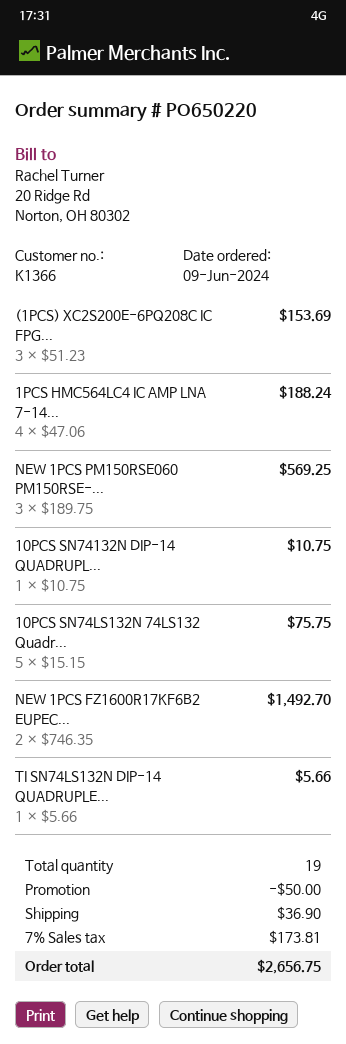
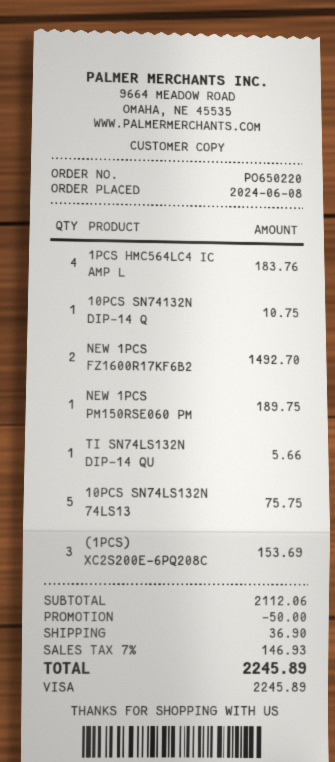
order date: 2024-06-09 -> 2024-06-08
1PCS HMC564LC4 IC AMP LNA 7-14...: 4 for 188.24 -> 4 for 183.76
NEW 1PCS PM150RSE060 PM150RSE-...: 3 for 569.25 -> 1 for 189.75
tax: 7% = 173.81 -> 7% = 146.93
total: 2656.75 -> 2245.89

